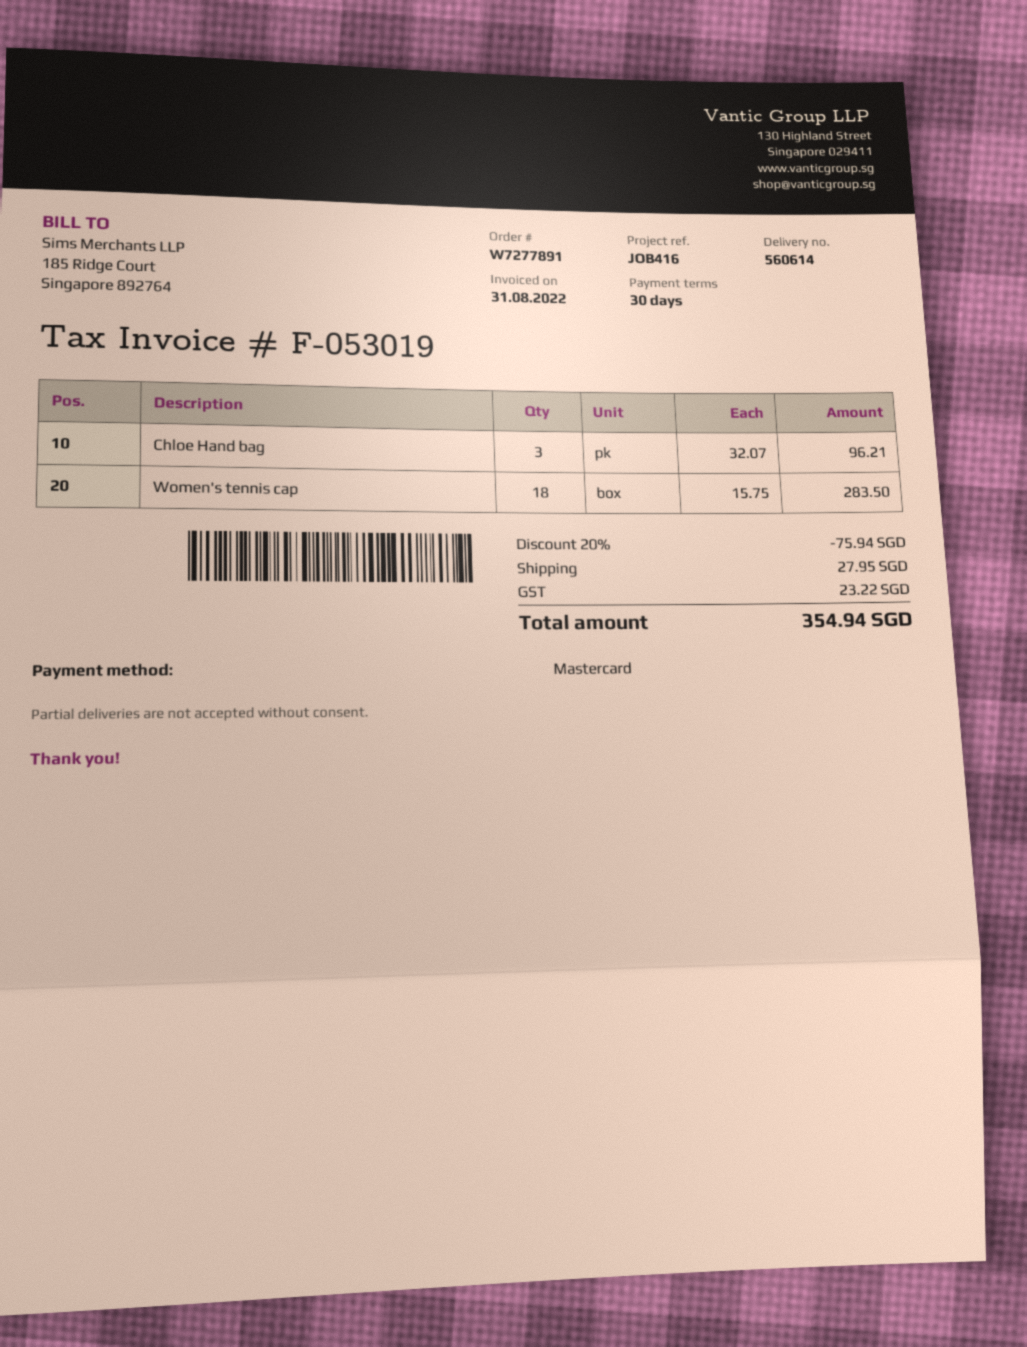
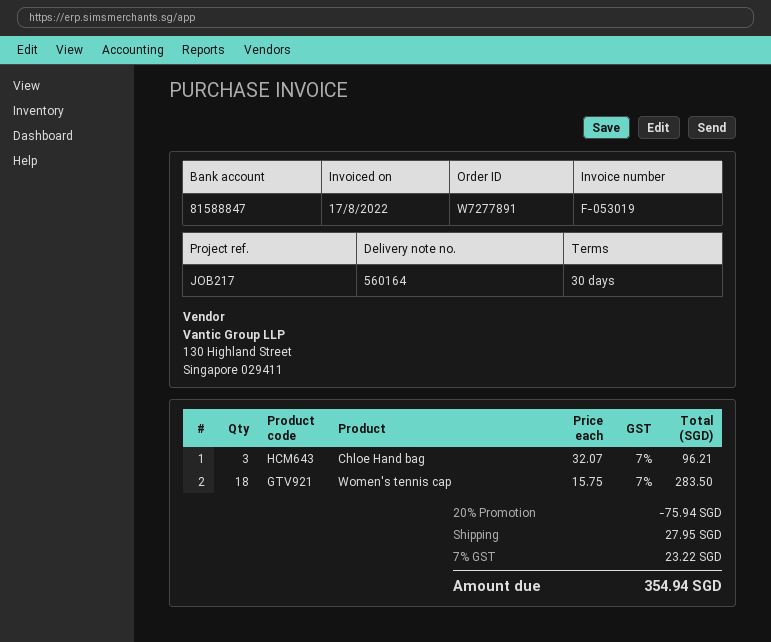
delivery note number: 560614 -> 560164
invoice date: 2022-08-31 -> 2022-08-17
reference: JOB416 -> JOB217

